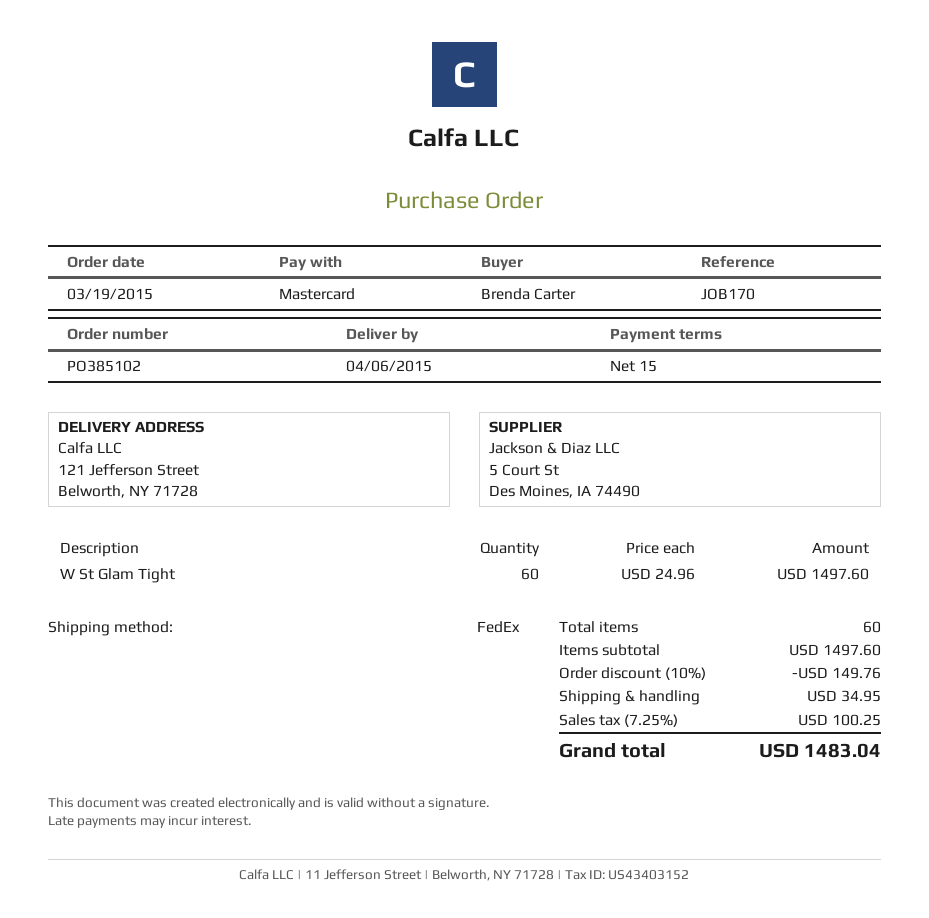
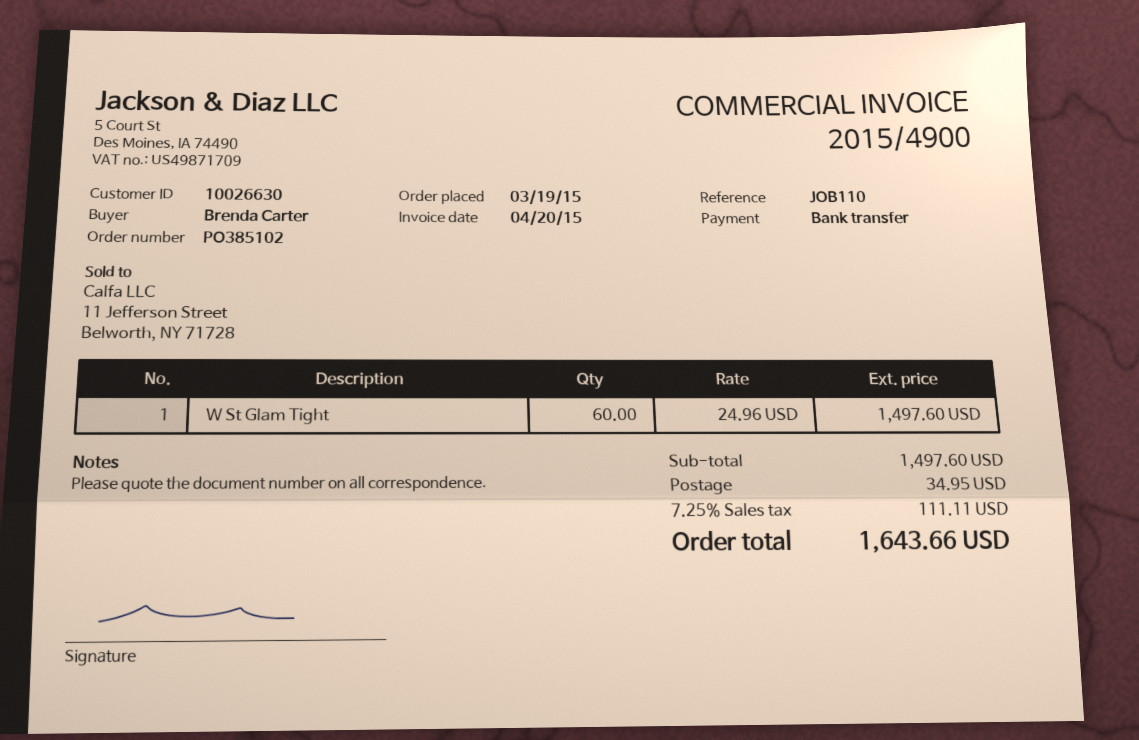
reference: JOB170 -> JOB110
payment method: Mastercard -> bank transfer
discount: 10% = 149.76 -> none
tax: 7.25% = 100.25 -> 7.25% = 111.11
total: 1483.04 -> 1643.66

